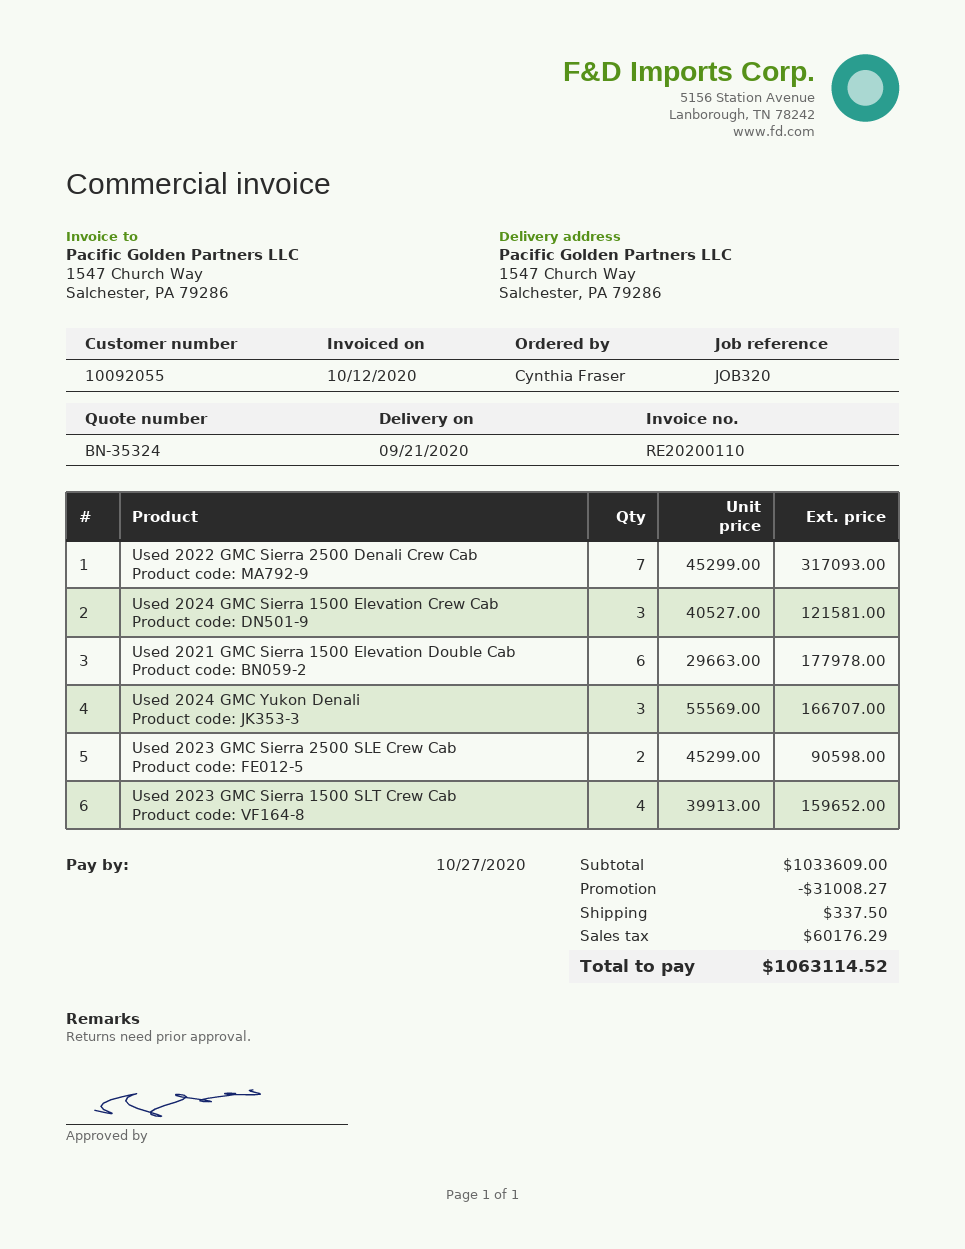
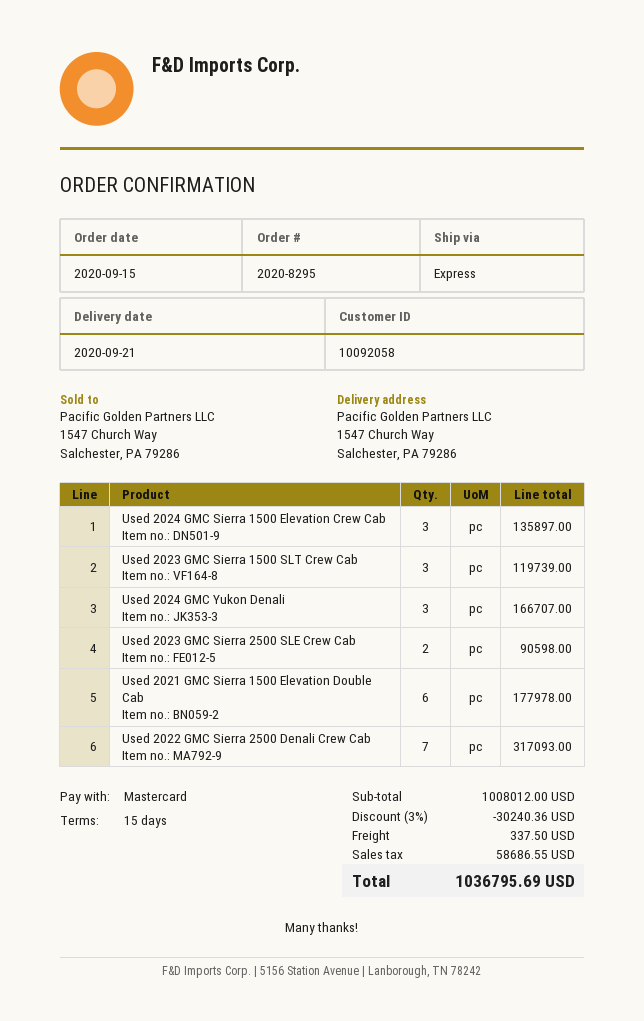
customer number: 10092055 -> 10092058
Used 2024 GMC Sierra 1500 Elevation Crew Cab: 3 for 121581.00 -> 3 for 135897.00
Used 2023 GMC Sierra 1500 SLT Crew Cab: 4 for 159652.00 -> 3 for 119739.00
subtotal: 1033609.00 -> 1008012.00
discount: 31008.27 -> 30240.36
tax: 60176.29 -> 58686.55
total: 1063114.52 -> 1036795.69

